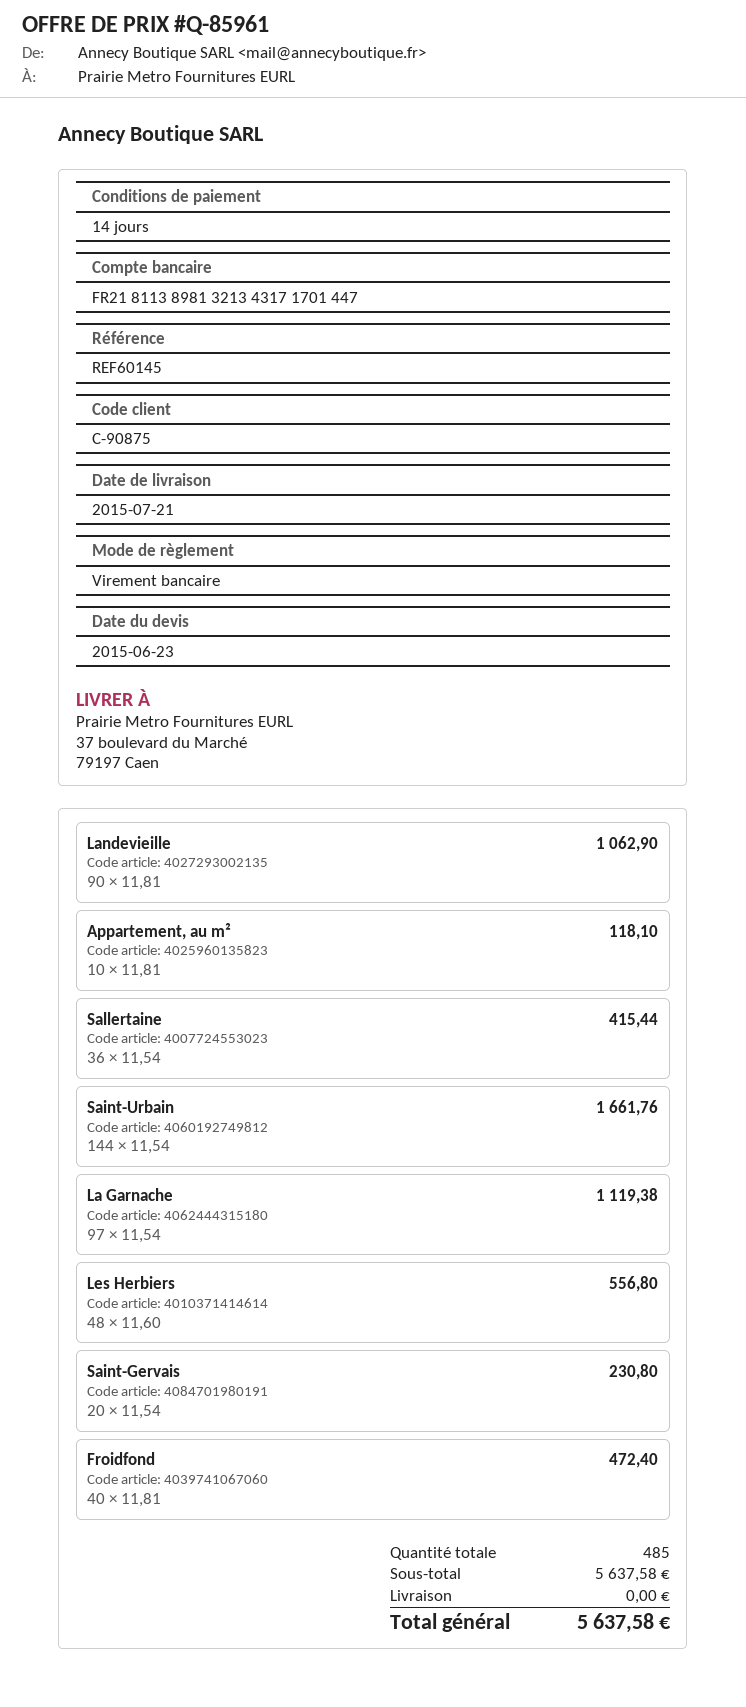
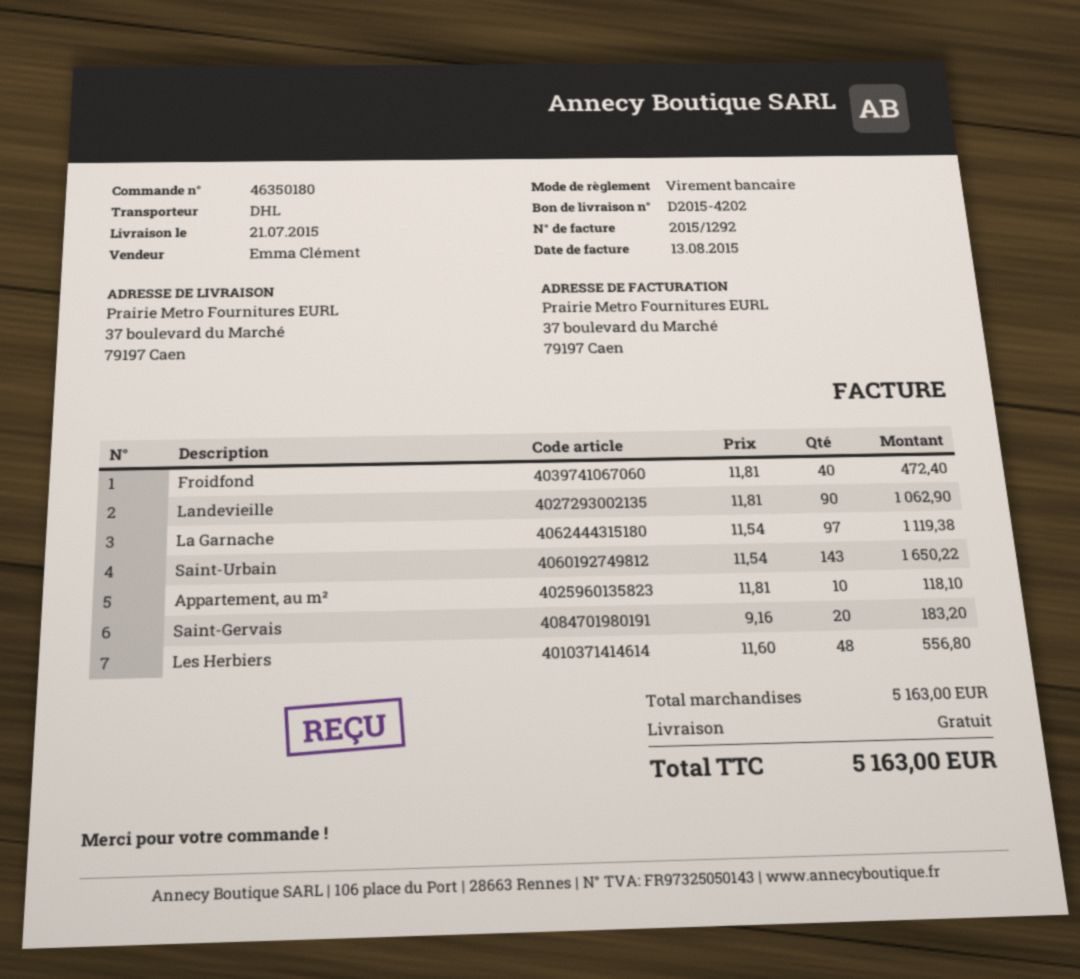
Sallertaine: 36 x 11.54 = 415.44 -> none
Saint-Urbain: 144 x 11.54 = 1661.76 -> 143 x 11.54 = 1650.22
Saint-Gervais: 20 x 11.54 = 230.80 -> 20 x 9.16 = 183.20
subtotal: 5637.58 -> 5163.00
total: 5637.58 -> 5163.00

